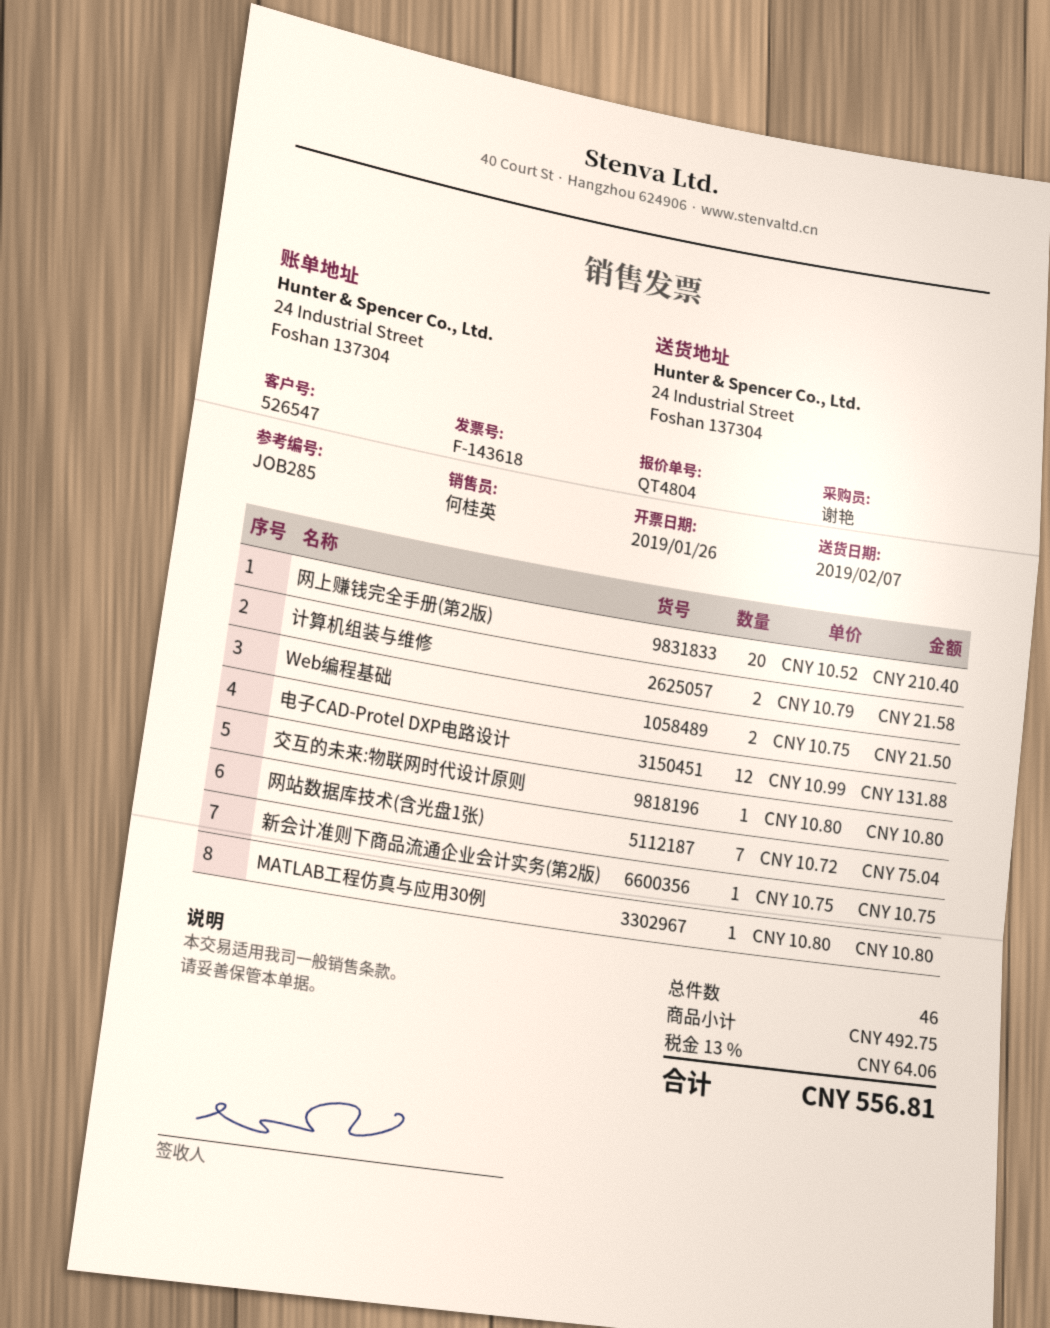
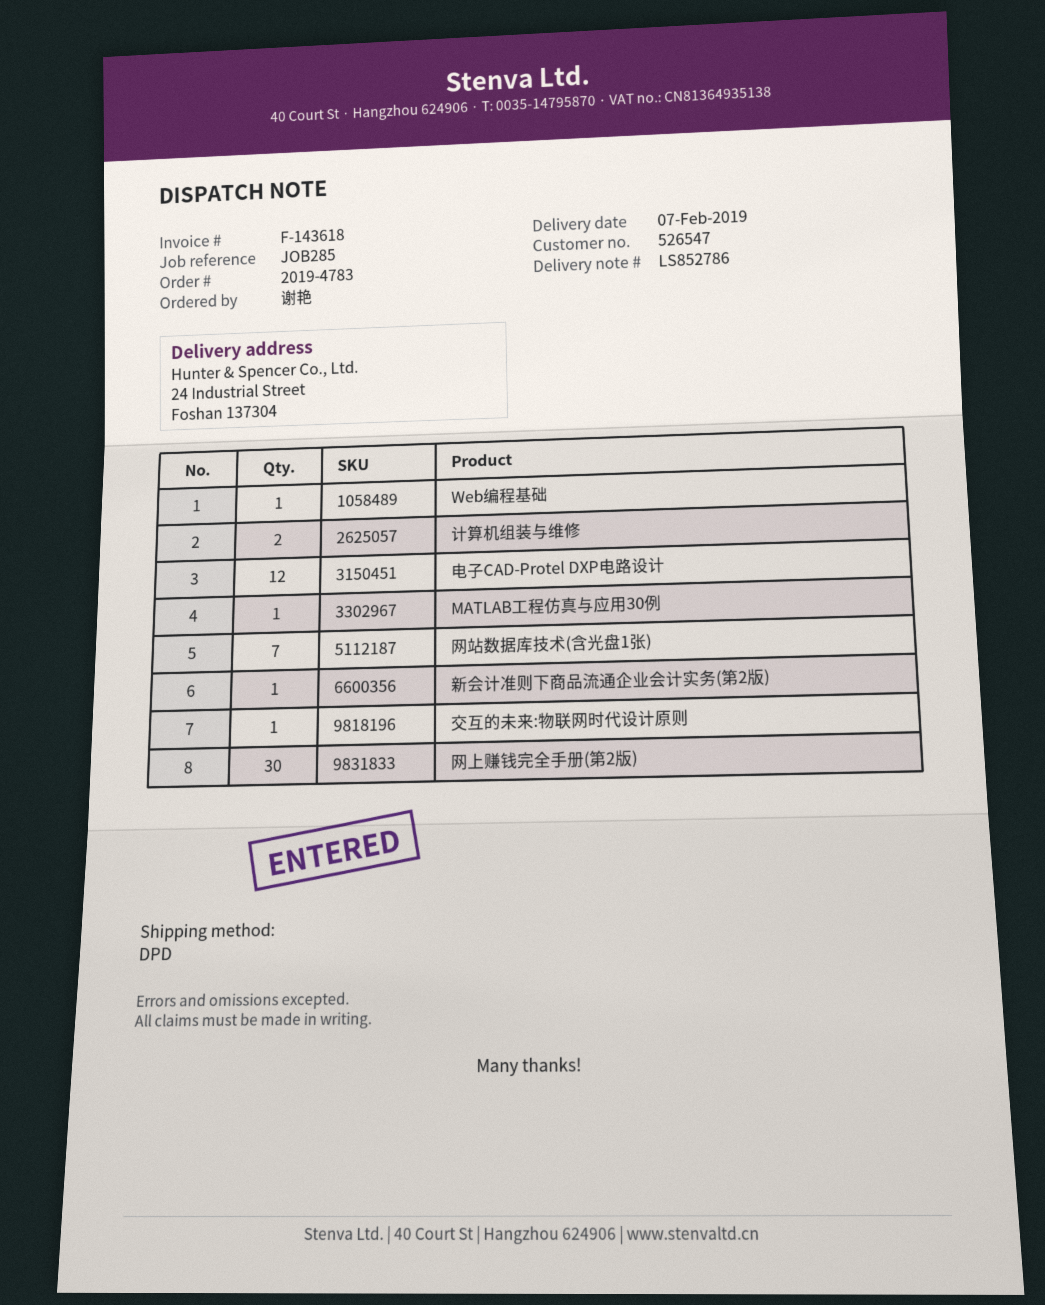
网上赚钱完全手册(第2版): 20 -> 30
Web编程基础: 2 -> 1

